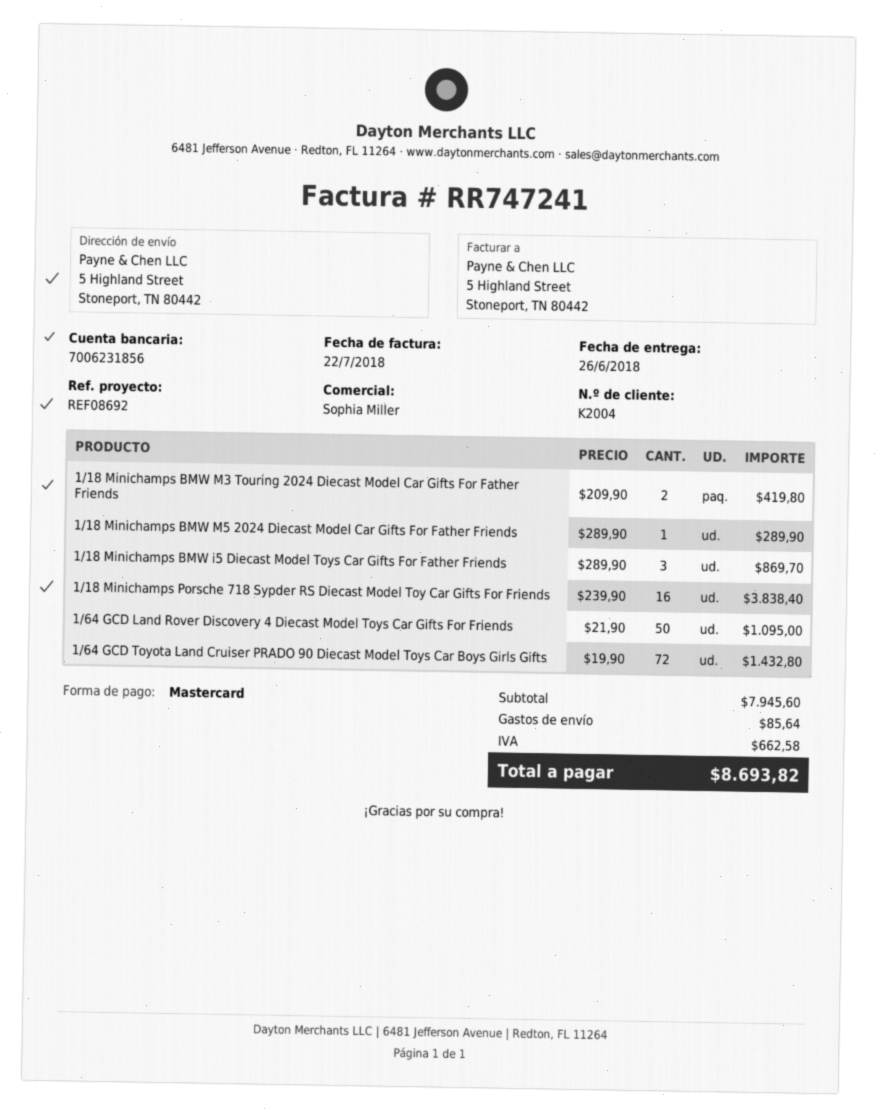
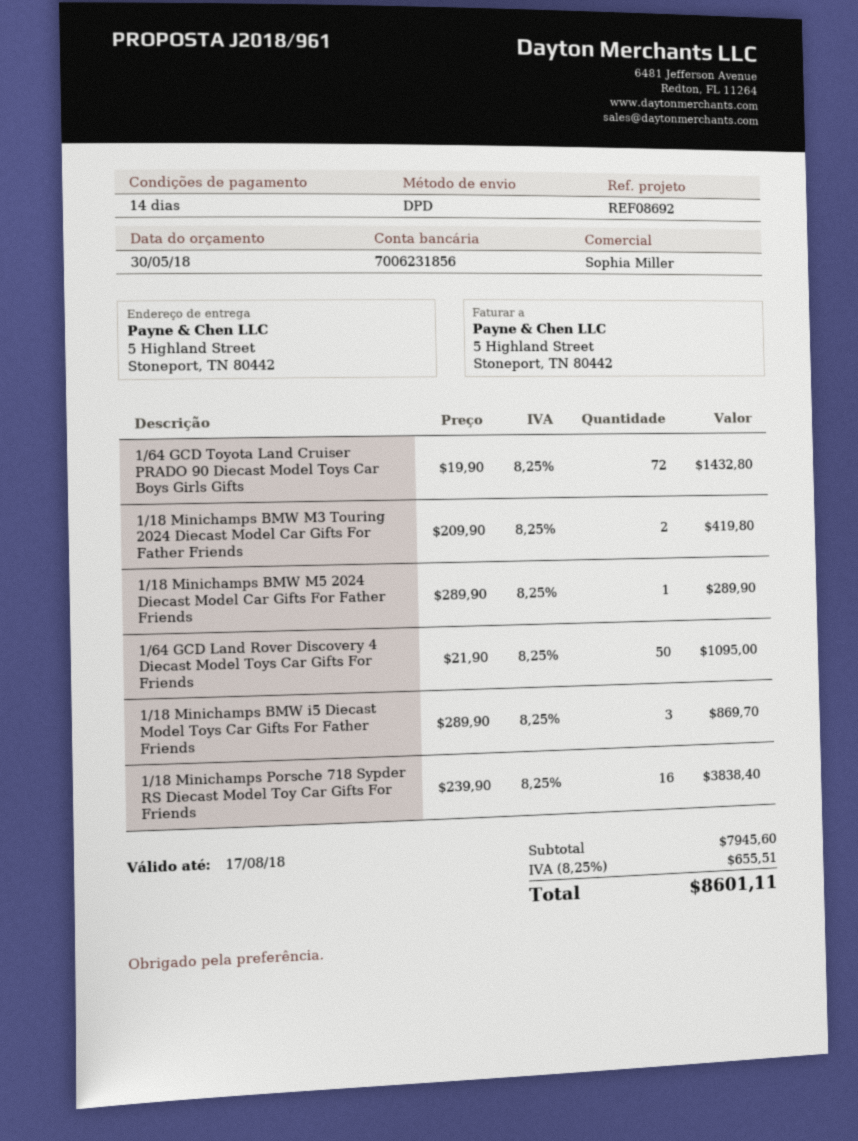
shipping: 85.64 -> none
tax: 662.58 -> 655.51
total: 8693.82 -> 8601.11

